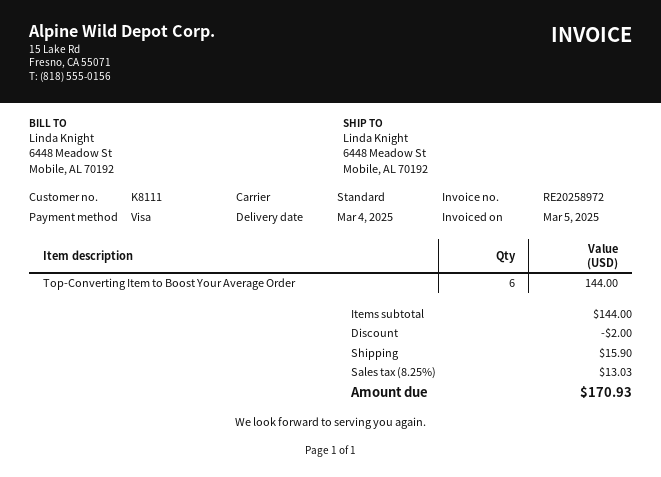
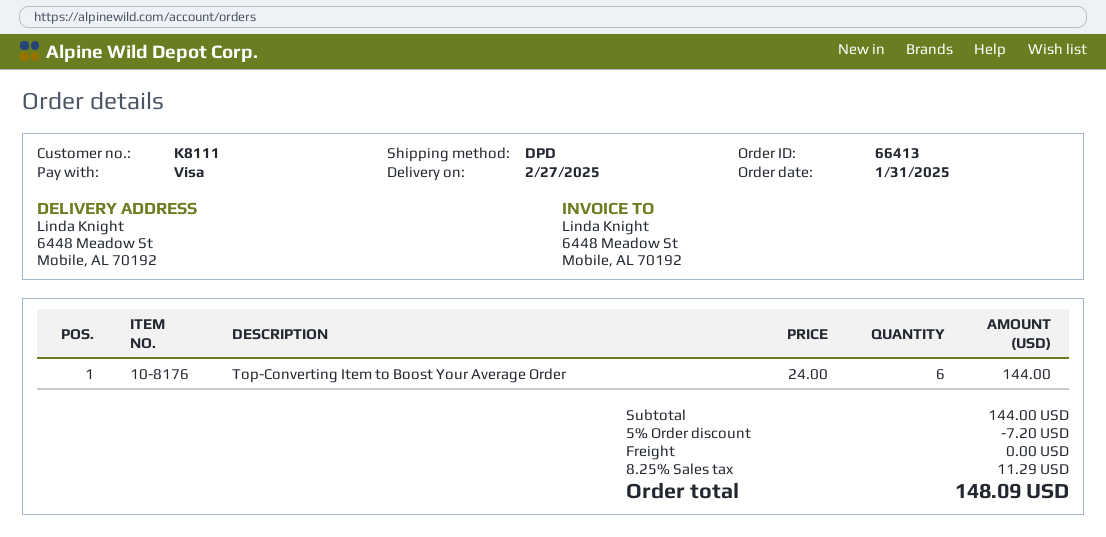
delivery date: 2025-03-04 -> 2025-02-27
shipping method: standard -> DPD
discount: 2.00 -> 7.20
shipping: 15.90 -> 0.00
tax: 8.25% = 13.03 -> 8.25% = 11.29
total: 170.93 -> 148.09

